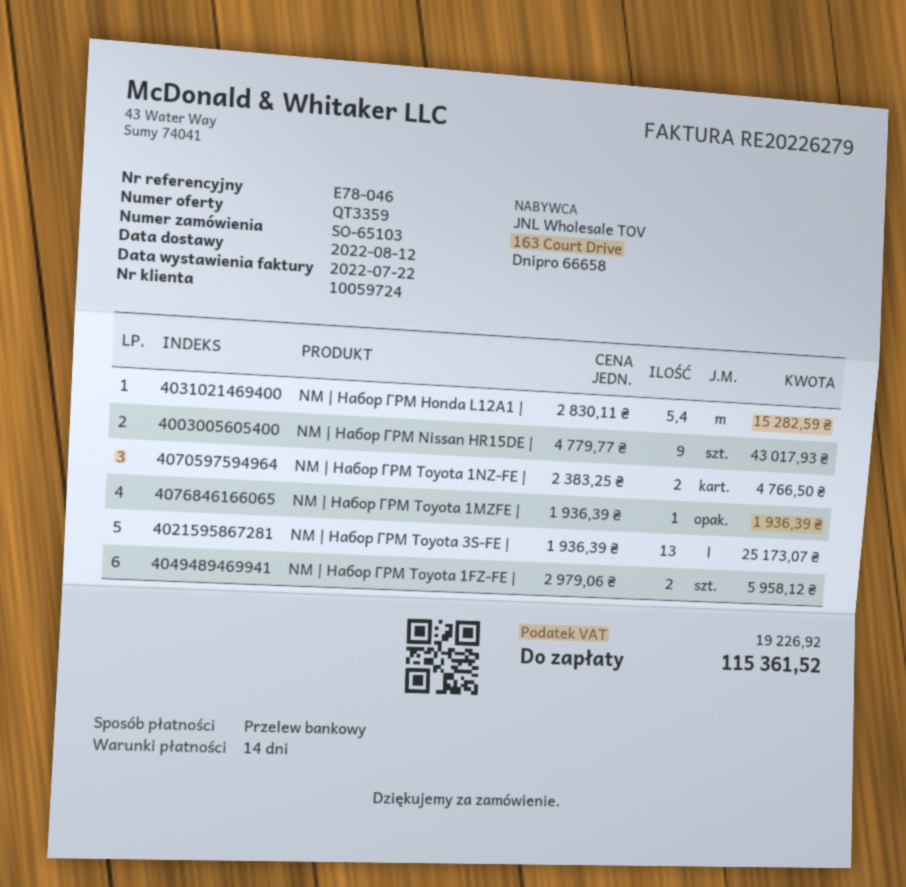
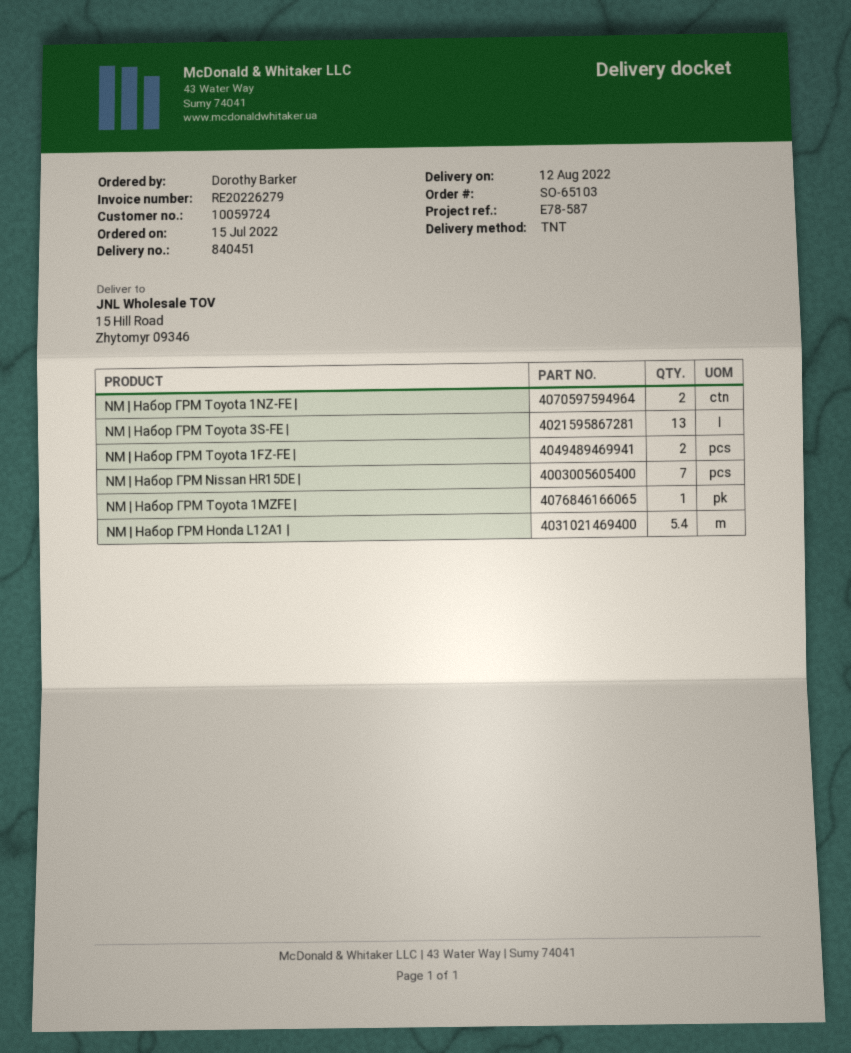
reference: E78-046 -> E78-587
NM | Набор ГРМ Nissan HR15DE |: 9 -> 7

